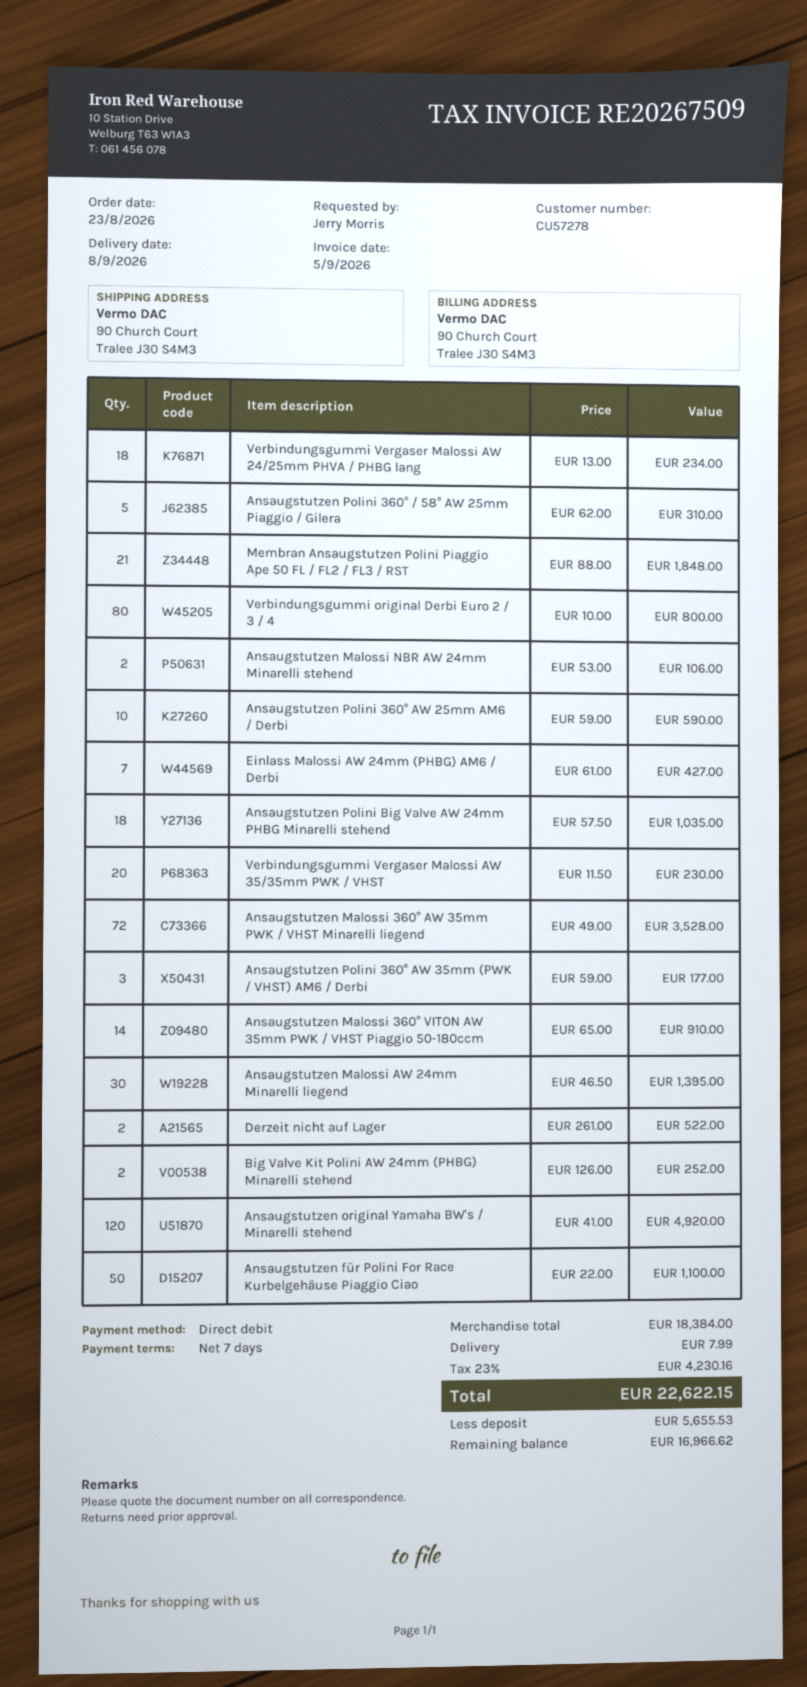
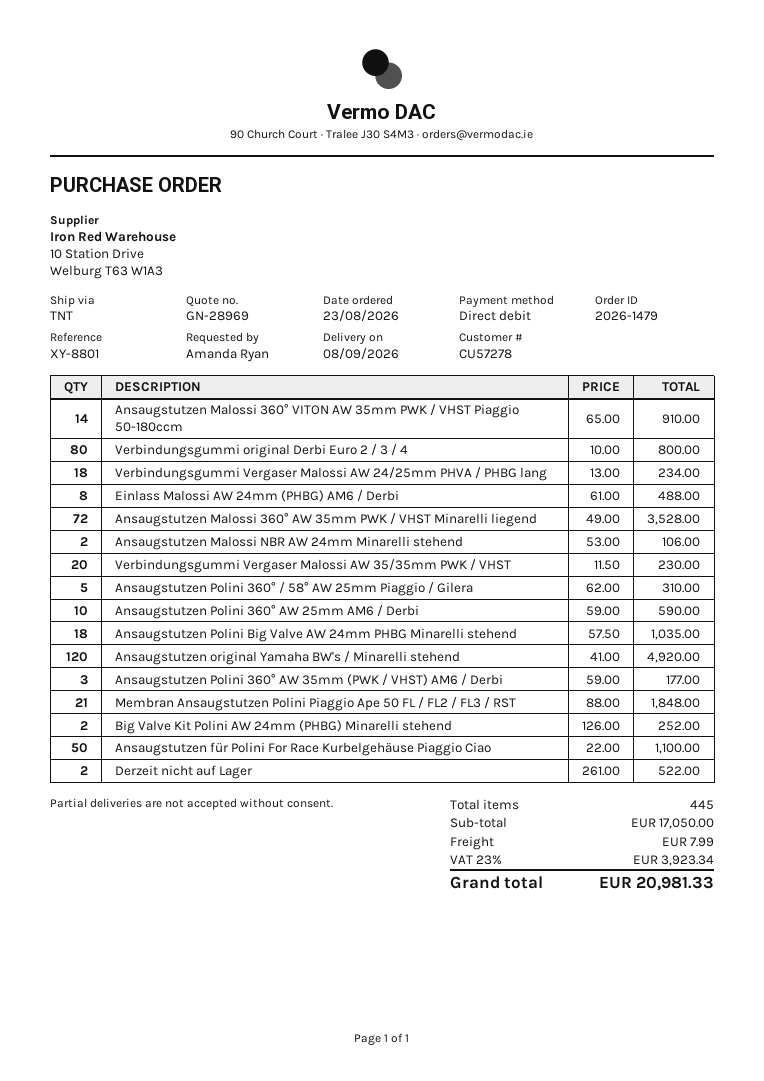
ordered by: Jerry Morris -> Amanda Ryan
Einlass Malossi AW 24mm (PHBG) AM6 / Derbi: 7 x 61.00 = 427.00 -> 8 x 61.00 = 488.00
Ansaugstutzen Malossi AW 24mm Minarelli liegend: 30 x 46.50 = 1395.00 -> none
subtotal: 18384.00 -> 17050.00
tax: 23% = 4230.16 -> 23% = 3923.34
total: 22622.15 -> 20981.33

